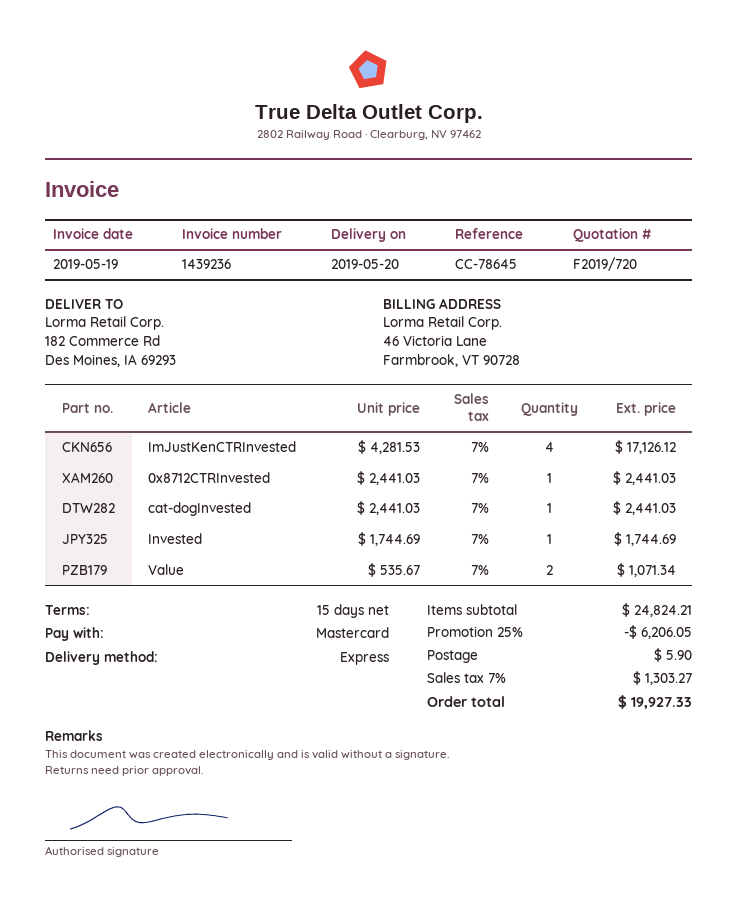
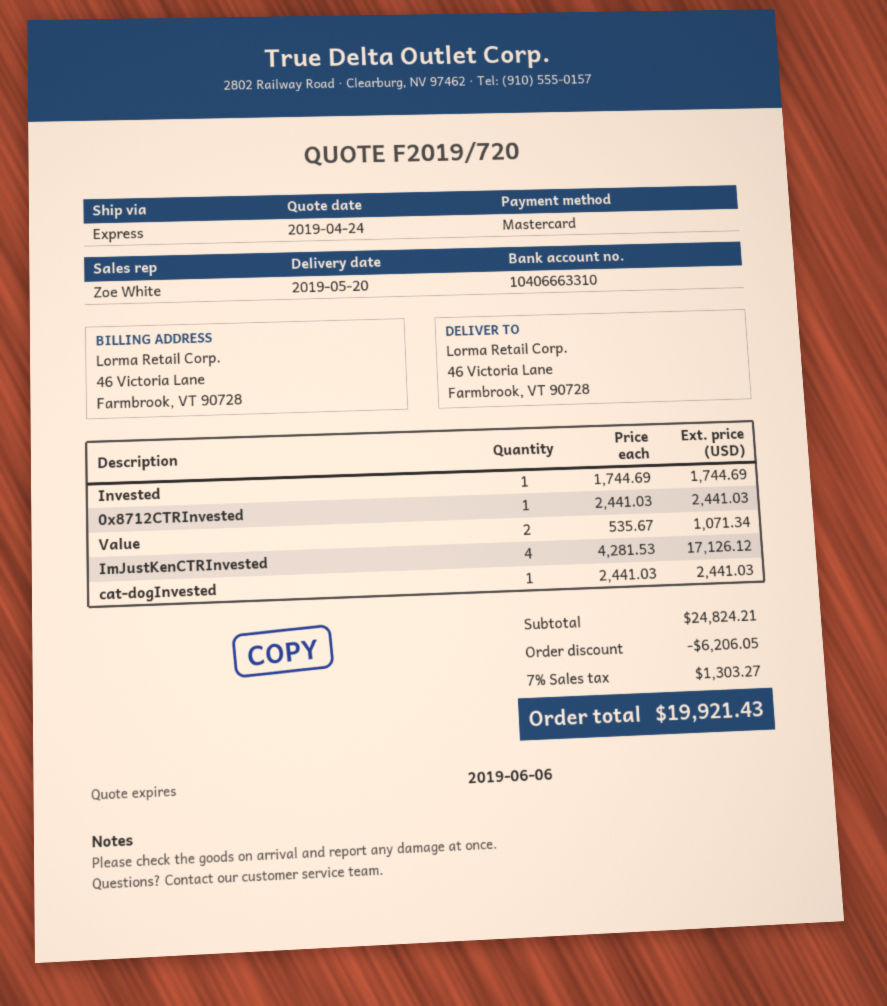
ship to: 182 Commerce Rd, Des Moines, IA 69293 -> 46 Victoria Lane, Farmbrook, VT 90728
shipping: 5.90 -> none
total: 19927.33 -> 19921.43

